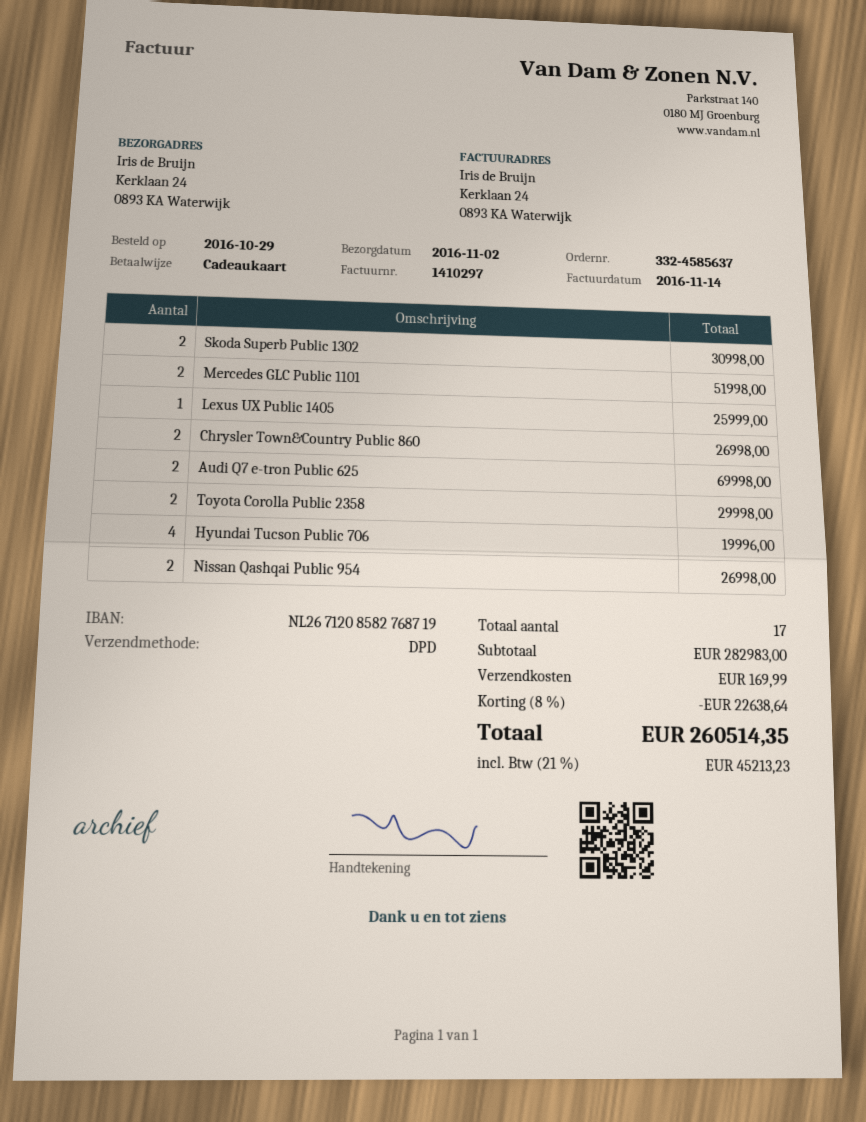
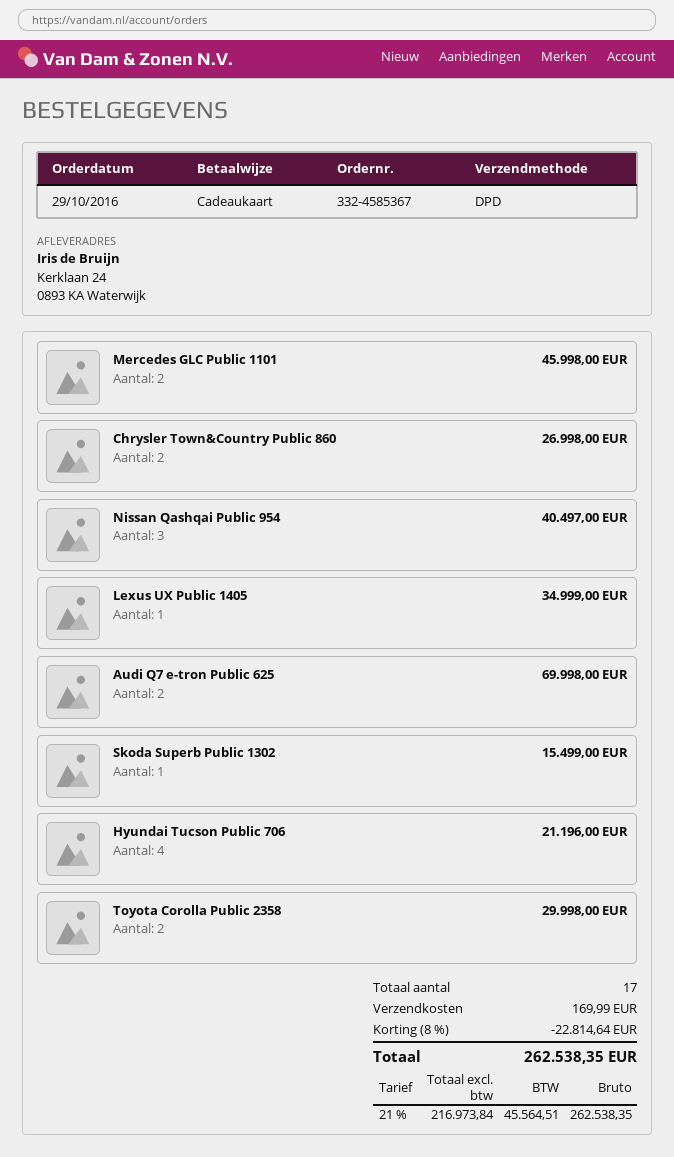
order number: 332-4585637 -> 332-4585367
Skoda Superb Public 1302: 2 for 30998.00 -> 1 for 15499.00
Mercedes GLC Public 1101: 2 for 51998.00 -> 2 for 45998.00
Lexus UX Public 1405: 1 for 25999.00 -> 1 for 34999.00
Hyundai Tucson Public 706: 4 for 19996.00 -> 4 for 21196.00
Nissan Qashqai Public 954: 2 for 26998.00 -> 3 for 40497.00
discount: 8% = 22638.64 -> 8% = 22814.64
tax: 21% = 45213.23 -> 21% = 45564.51
total: 260514.35 -> 262538.35

